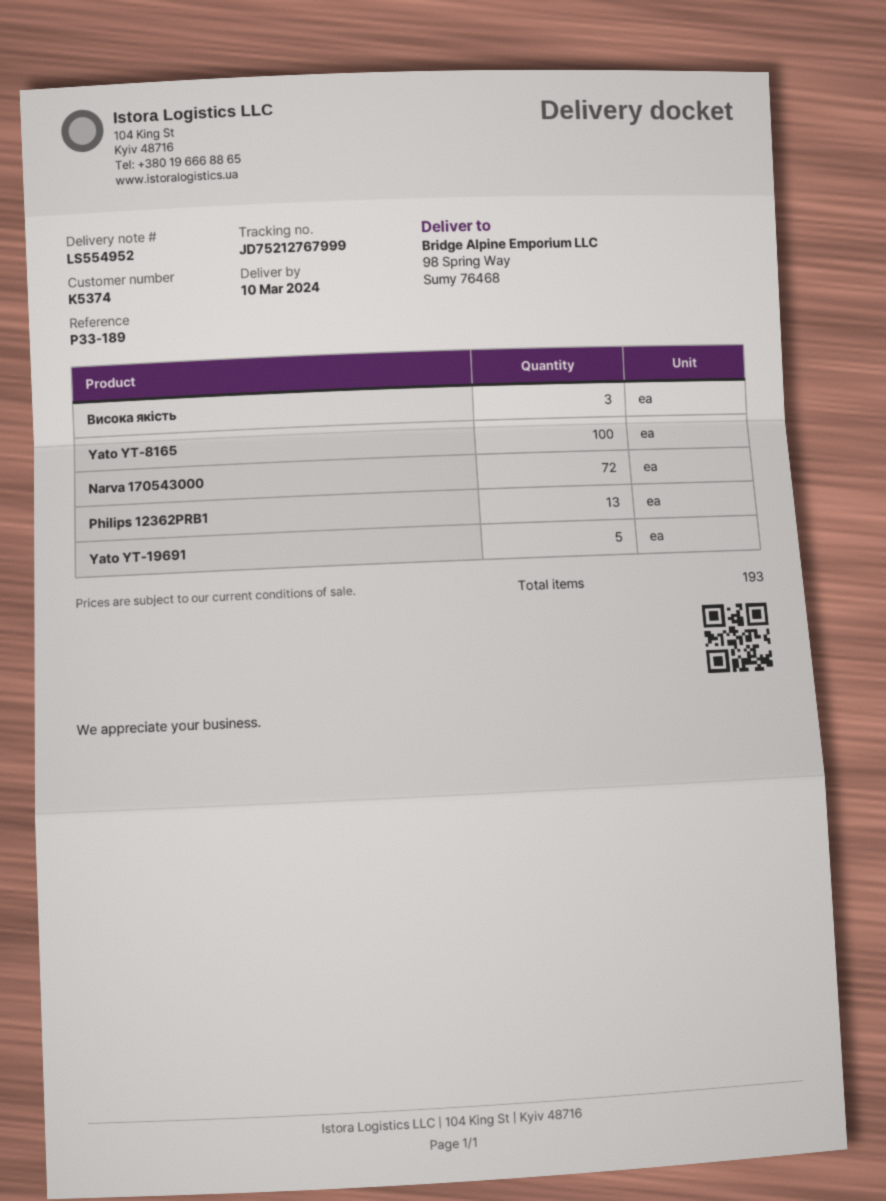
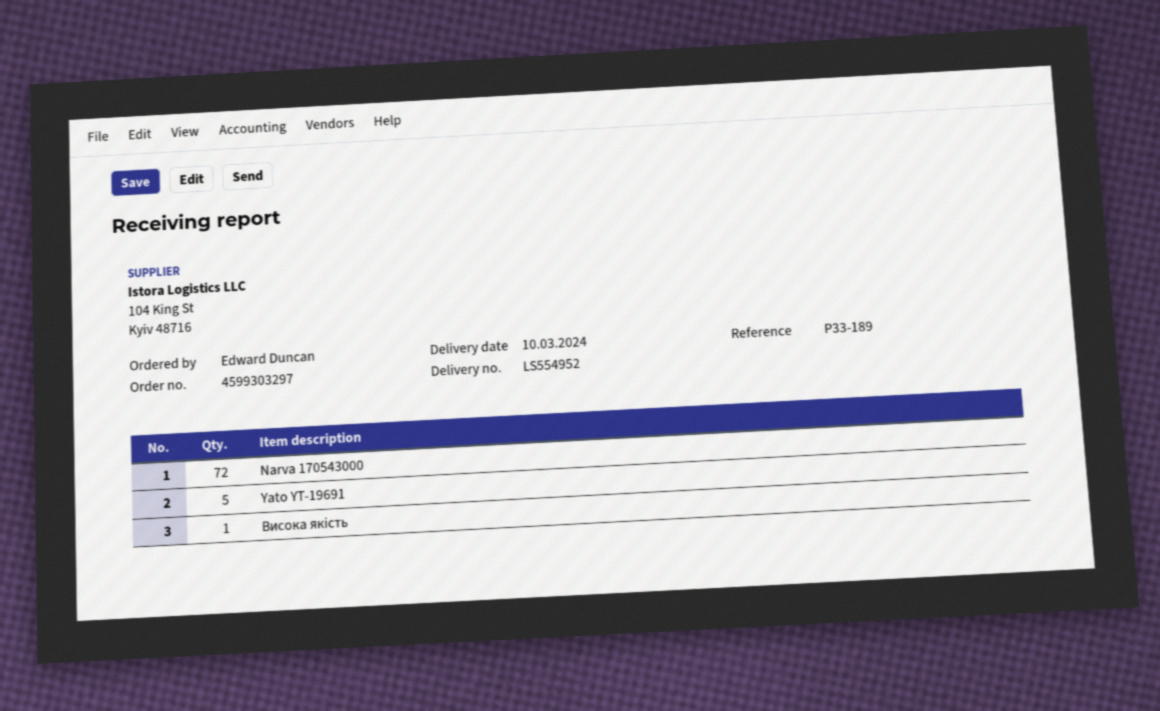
Висока якість: 3 -> 1
Yato YT-8165: 100 -> none
Philips 12362PRB1: 13 -> none

